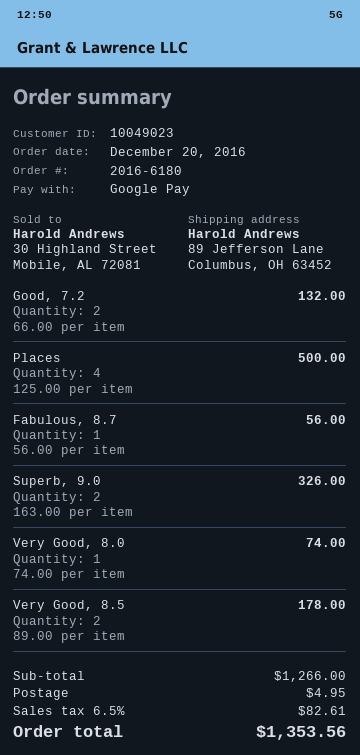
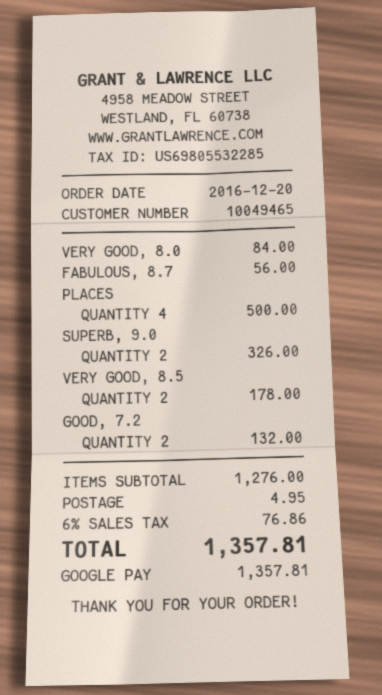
customer number: 10049023 -> 10049465
Very Good, 8.0: 1 for 74.00 -> 1 for 84.00
subtotal: 1266.00 -> 1276.00
tax: 6.5% = 82.61 -> 6% = 76.86
total: 1353.56 -> 1357.81

